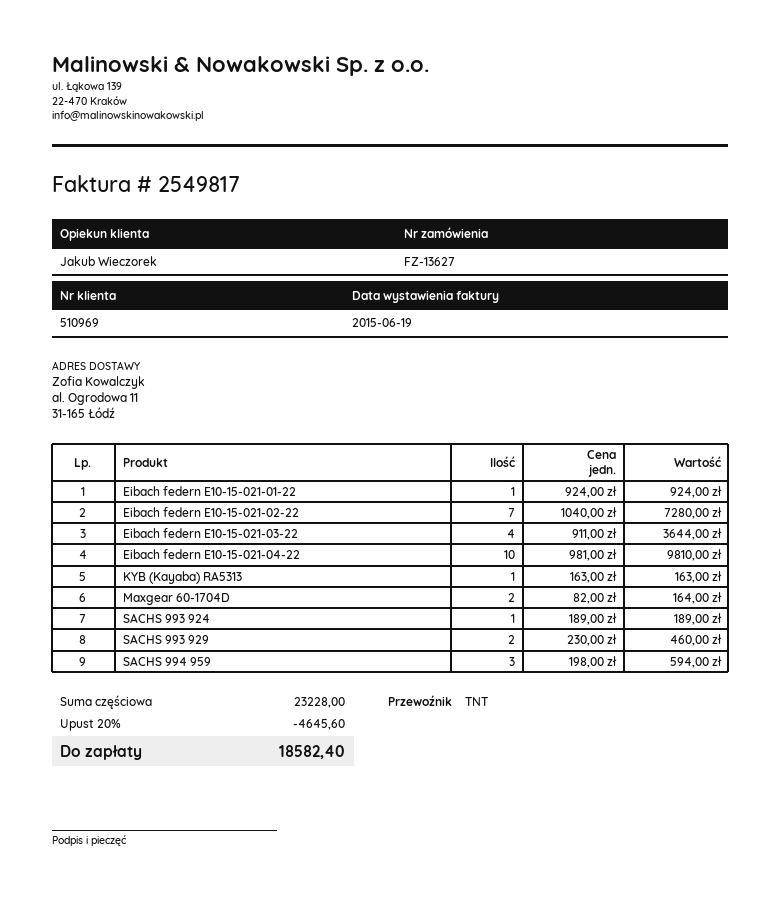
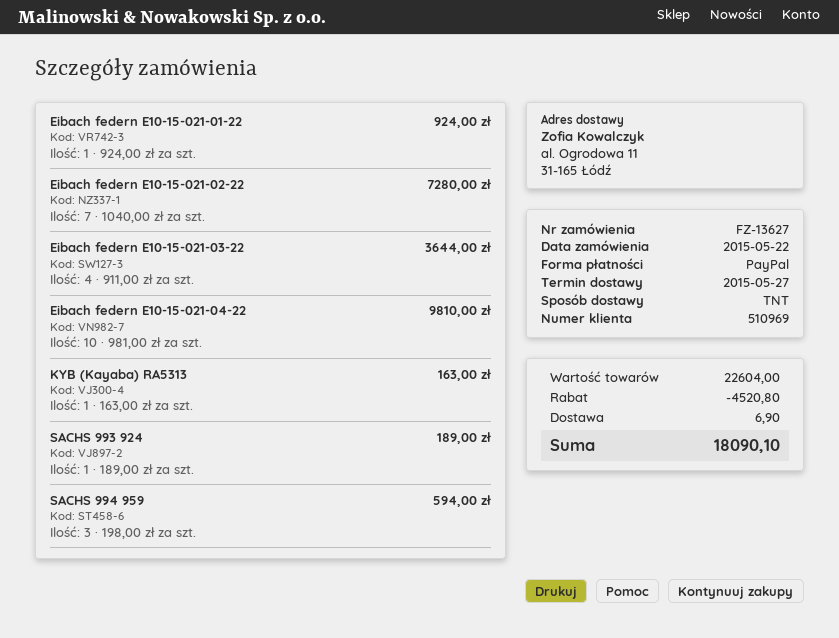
Maxgear 60-1704D: 2 x 82.00 = 164.00 -> none
SACHS 993 929: 2 x 230.00 = 460.00 -> none
subtotal: 23228.00 -> 22604.00
discount: 4645.60 -> 4520.80
shipping: none -> 6.90
total: 18582.40 -> 18090.10

